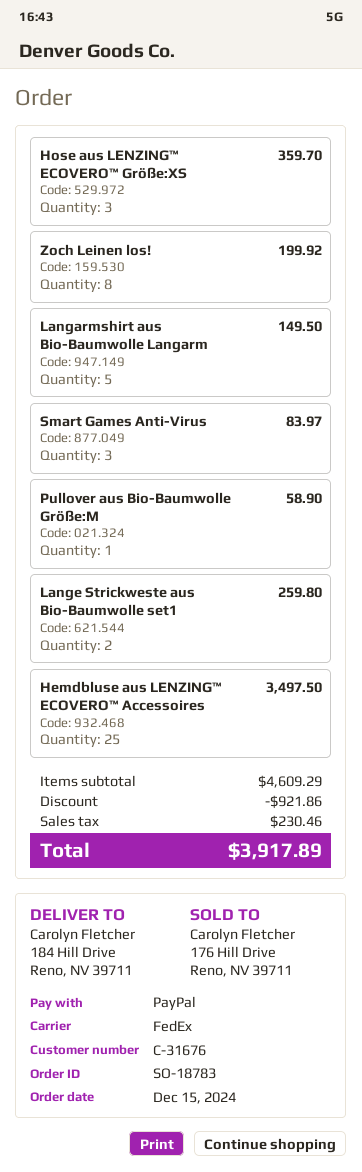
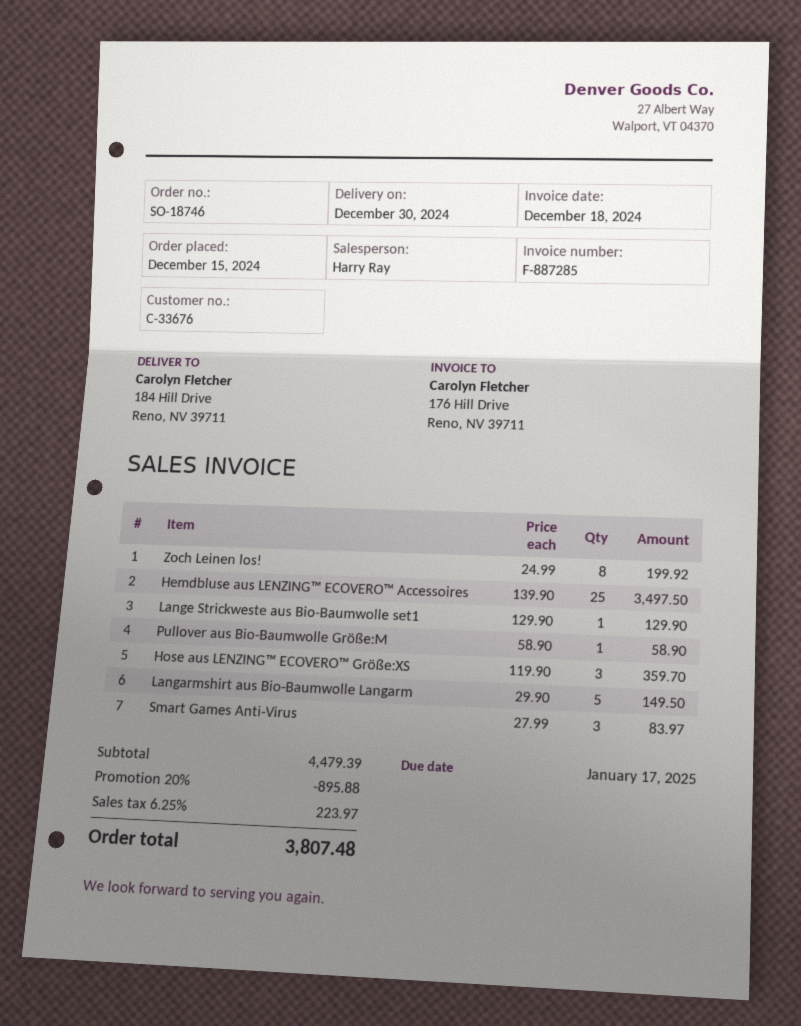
order number: SO-18783 -> SO-18746
customer number: C-31676 -> C-33676
Lange Strickweste aus Bio-Baumwolle set1: 2 for 259.80 -> 1 for 129.90
subtotal: 4609.29 -> 4479.39
discount: 921.86 -> 895.88
tax: 230.46 -> 223.97
total: 3917.89 -> 3807.48

